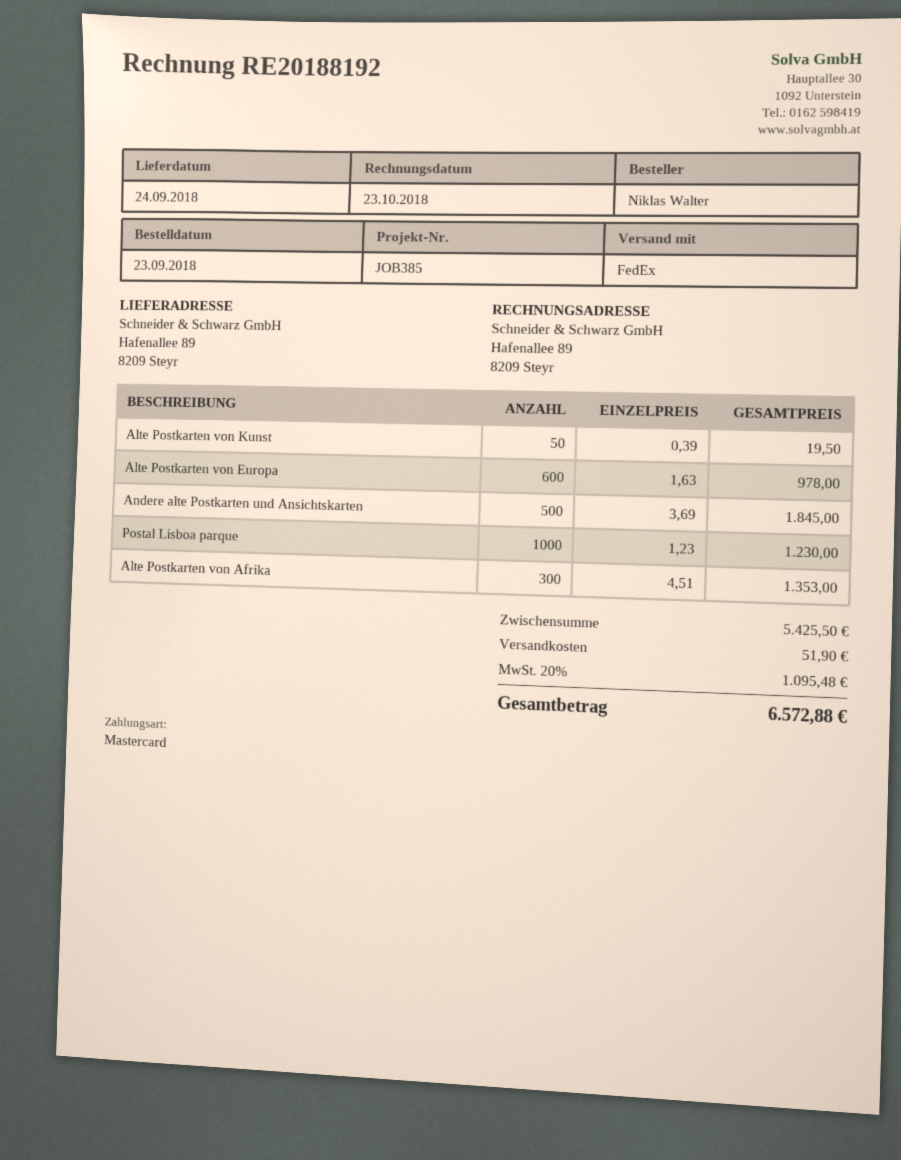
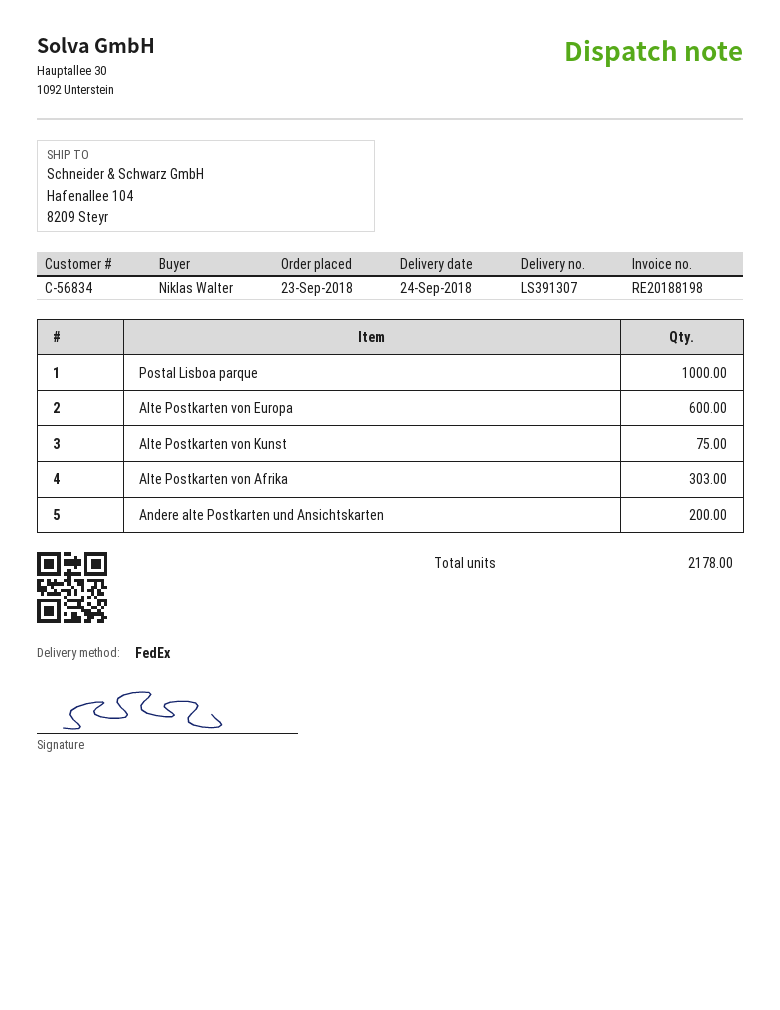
invoice number: RE20188192 -> RE20188198
ship to: Hafenallee 89, 8209 Steyr -> Hafenallee 104, 8209 Steyr
Alte Postkarten von Kunst: 50 -> 75
Andere alte Postkarten und Ansichtskarten: 500 -> 200
Alte Postkarten von Afrika: 300 -> 303

